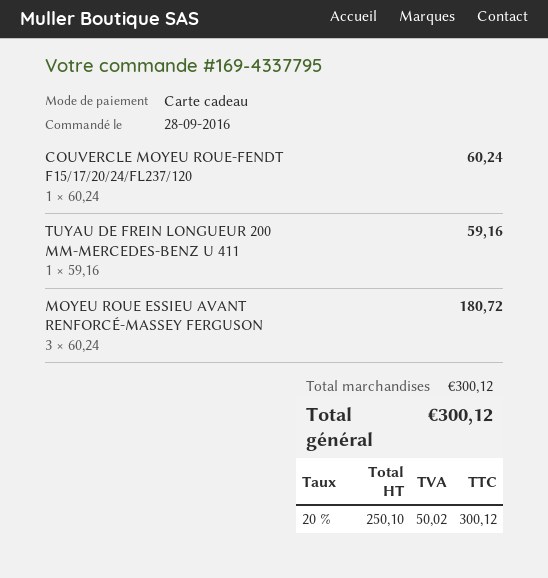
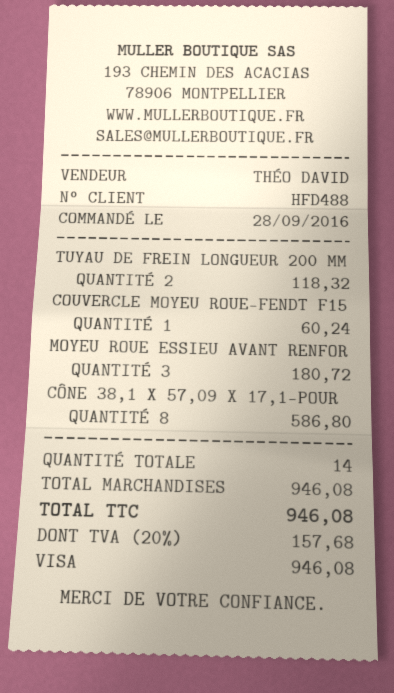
payment method: gift card -> Visa
TUYAU DE FREIN LONGUEUR 200 MM-MERCEDES-BENZ U 411: 1 for 59.16 -> 2 for 118.32
CÔNE 38,1 X 57,09 X 17,1-POUR: none -> 8 for 586.80
subtotal: 300.12 -> 946.08
tax: 20% = 50.02 -> 20% = 157.68
total: 300.12 -> 946.08

